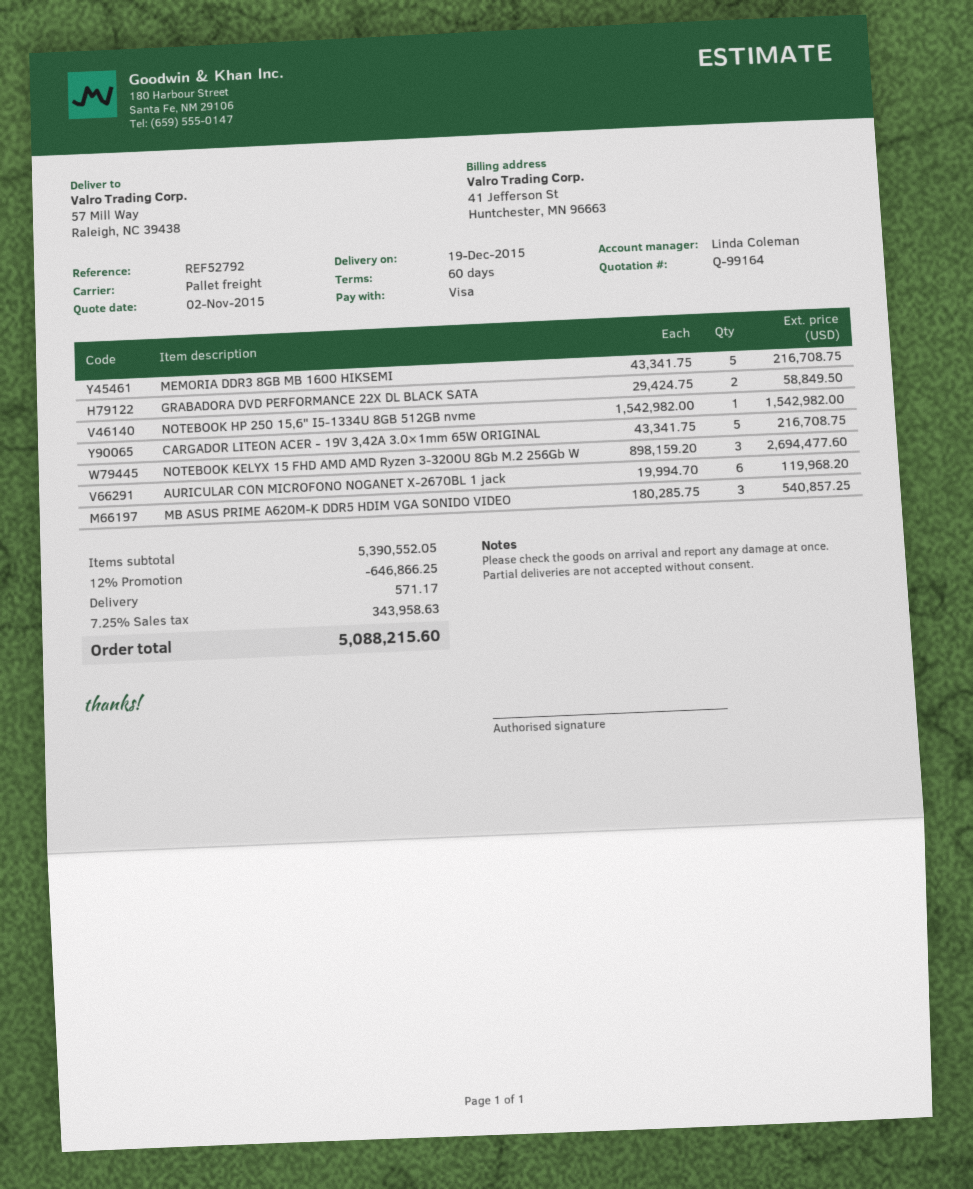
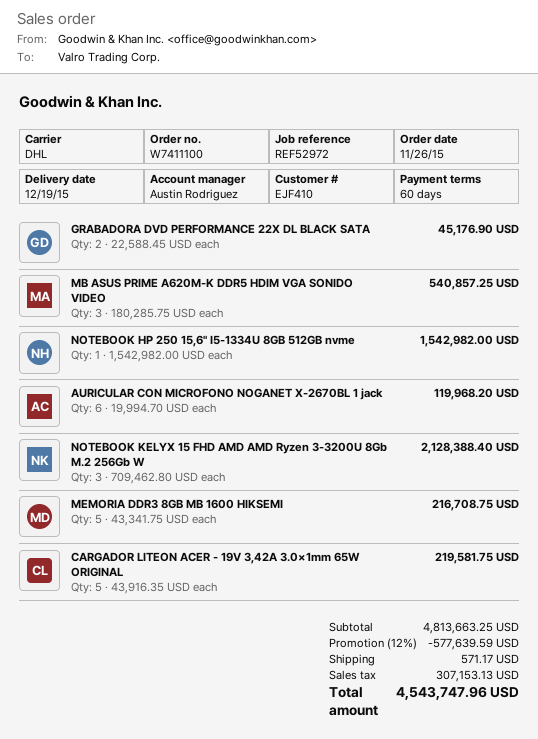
reference: REF52792 -> REF52972
sales rep: Linda Coleman -> Austin Rodriguez
shipping method: pallet freight -> DHL
GRABADORA DVD PERFORMANCE 22X DL BLACK SATA: 2 x 29424.75 = 58849.50 -> 2 x 22588.45 = 45176.90
CARGADOR LITEON ACER - 19V 3,42A 3.0×1mm 65W ORIGINAL: 5 x 43341.75 = 216708.75 -> 5 x 43916.35 = 219581.75
NOTEBOOK KELYX 15 FHD AMD AMD Ryzen 3-3200U 8Gb M.2 256Gb W: 3 x 898159.20 = 2694477.60 -> 3 x 709462.80 = 2128388.40
subtotal: 5390552.05 -> 4813663.25
discount: 12% = 646866.25 -> 12% = 577639.59
tax: 343958.63 -> 307153.13
total: 5088215.60 -> 4543747.96

